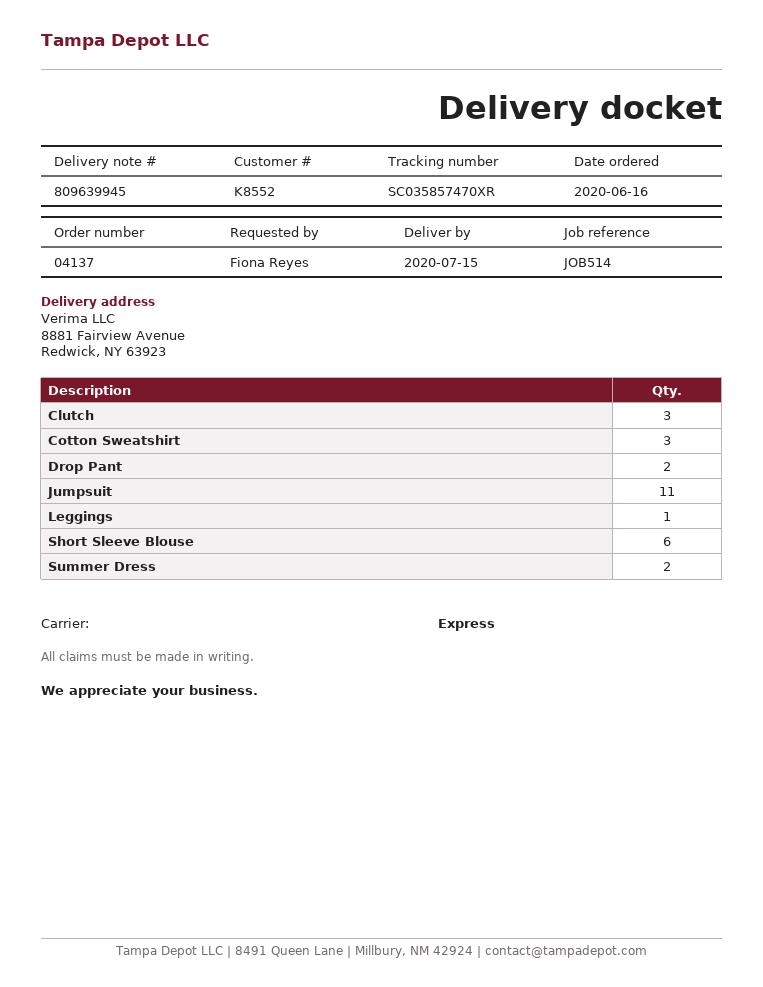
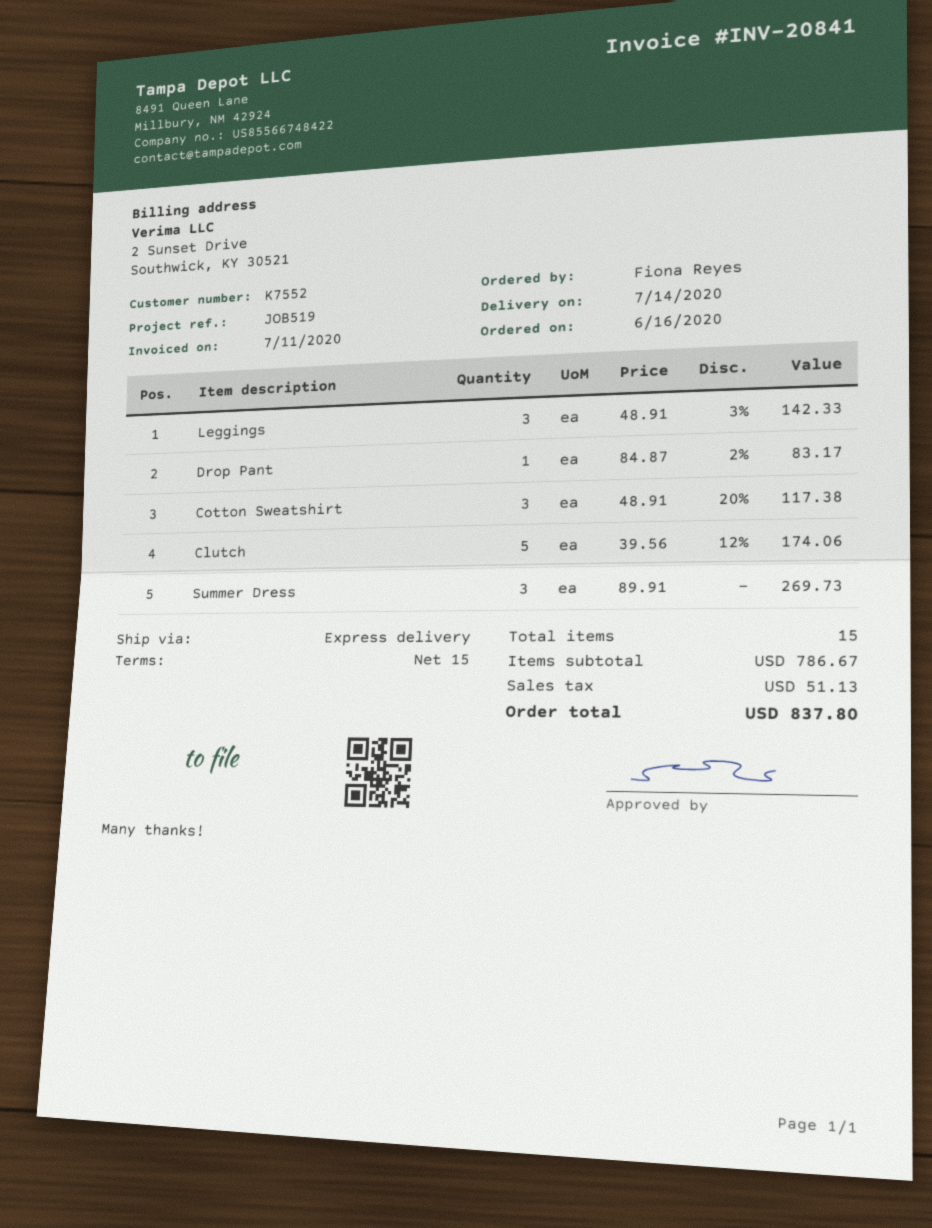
delivery date: 2020-07-15 -> 2020-07-14
customer number: K8552 -> K7552
reference: JOB514 -> JOB519
Clutch: 3 -> 5
Drop Pant: 2 -> 1
Jumpsuit: 11 -> none
Leggings: 1 -> 3
Short Sleeve Blouse: 6 -> none
Summer Dress: 2 -> 3

